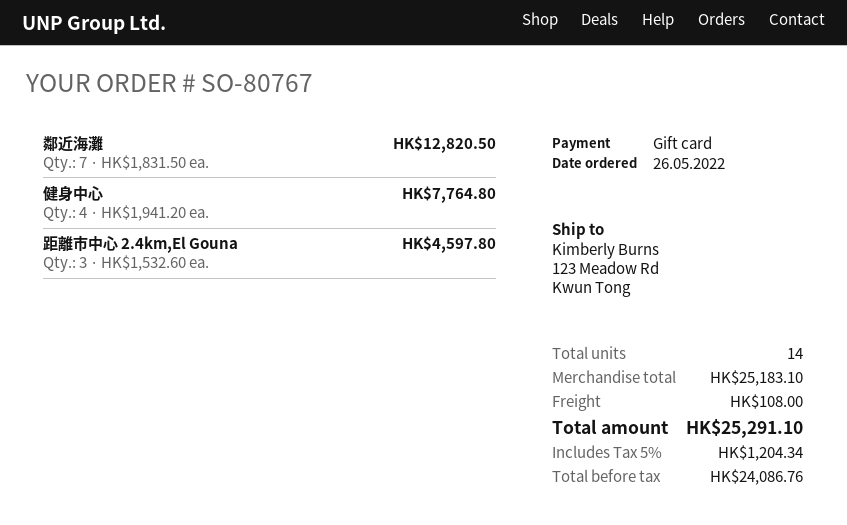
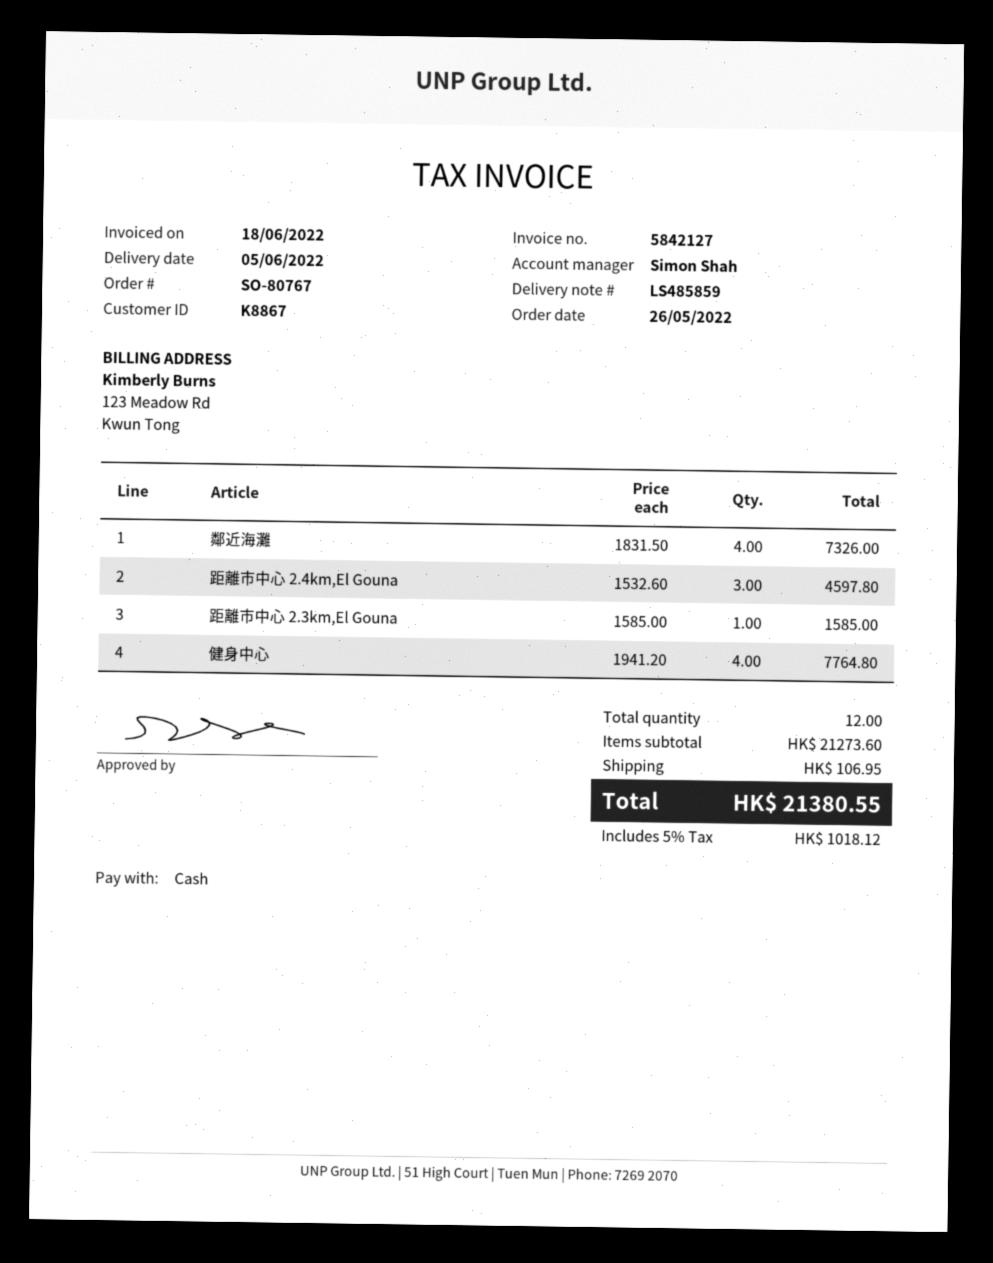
payment method: gift card -> cash
鄰近海灘: 7 x 1831.50 = 12820.50 -> 4 x 1831.50 = 7326.00
距離市中心 2.3km,El Gouna: none -> 1 x 1585.00 = 1585.00
total quantity: 14 -> 12
subtotal: 25183.10 -> 21273.60
shipping: 108.00 -> 106.95
tax: 5% = 1204.34 -> 5% = 1018.12
total: 25291.10 -> 21380.55

